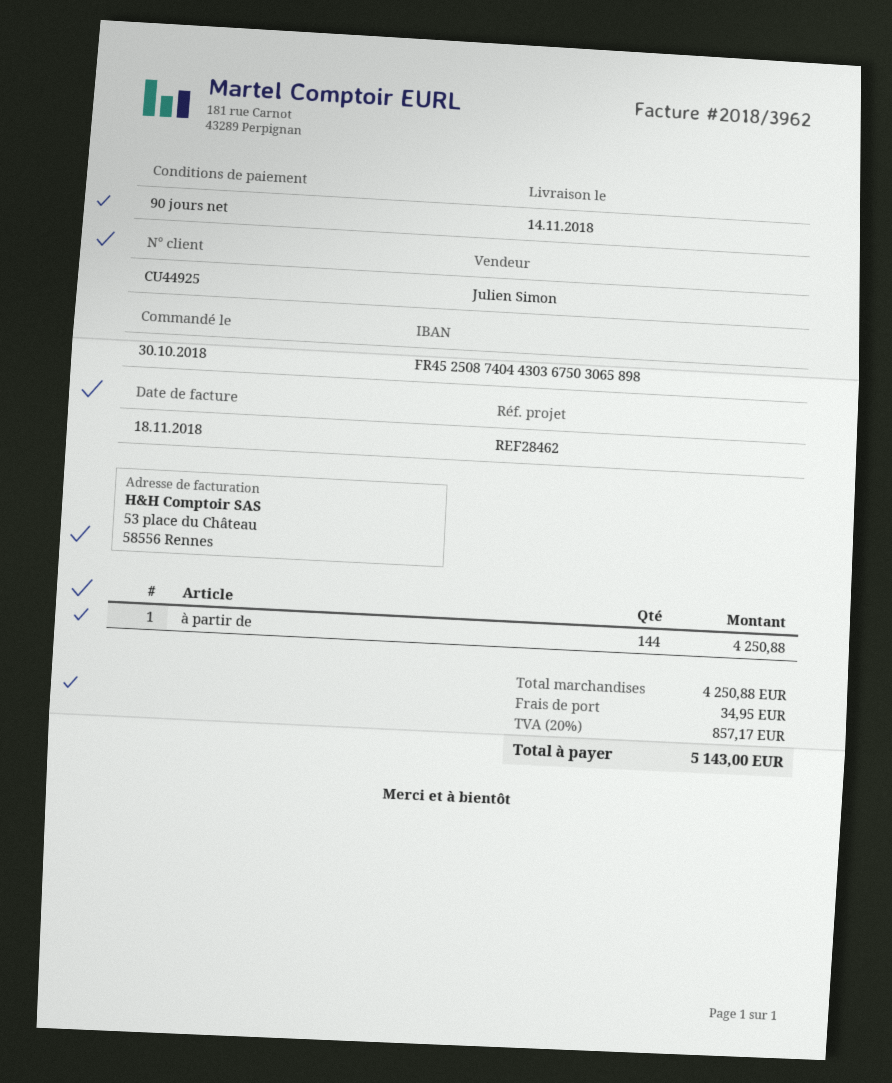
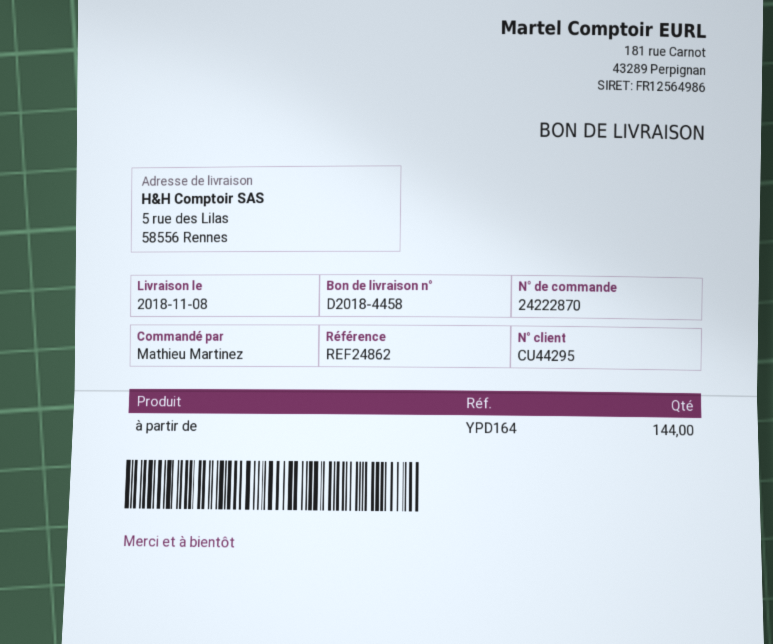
delivery date: 2018-11-14 -> 2018-11-08
customer number: CU44925 -> CU44295
reference: REF28462 -> REF24862

